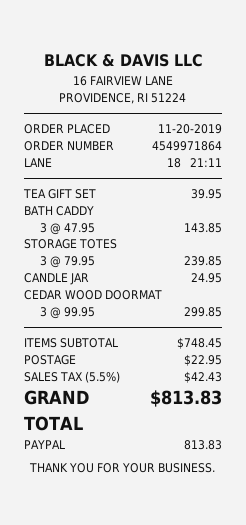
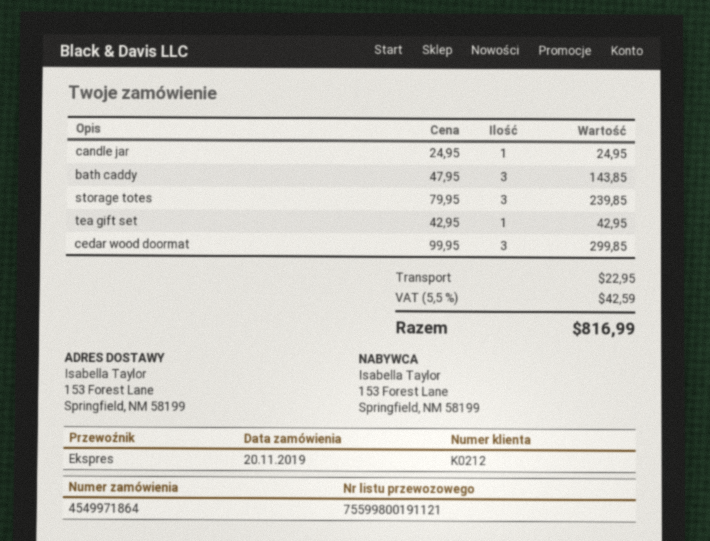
TEA GIFT SET: 1 x 39.95 = 39.95 -> 1 x 42.95 = 42.95
tax: 5.5% = 42.43 -> 5.5% = 42.59
total: 813.83 -> 816.99

